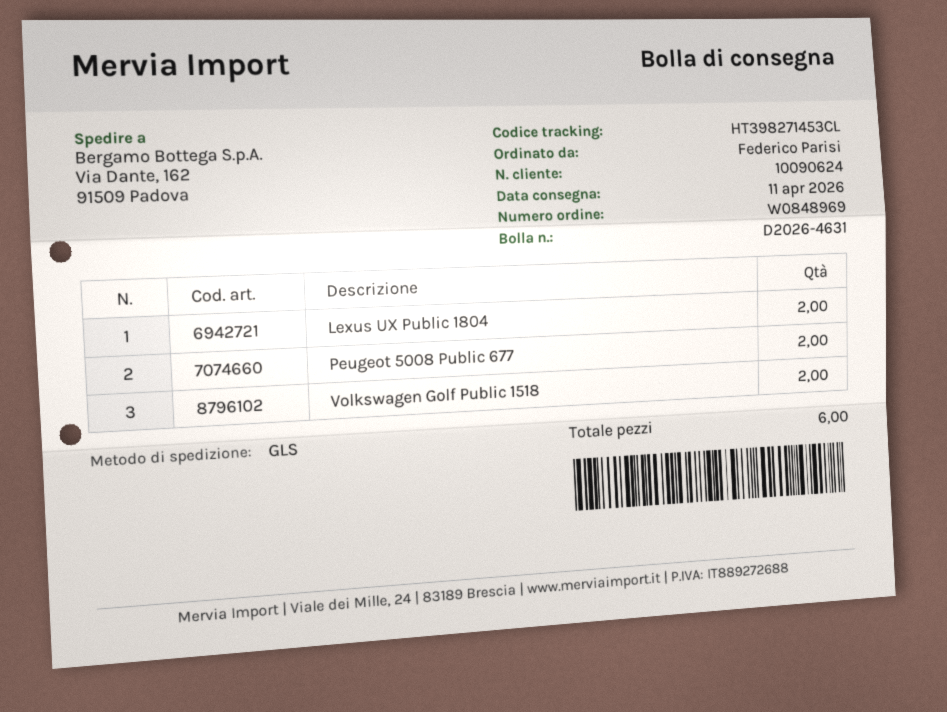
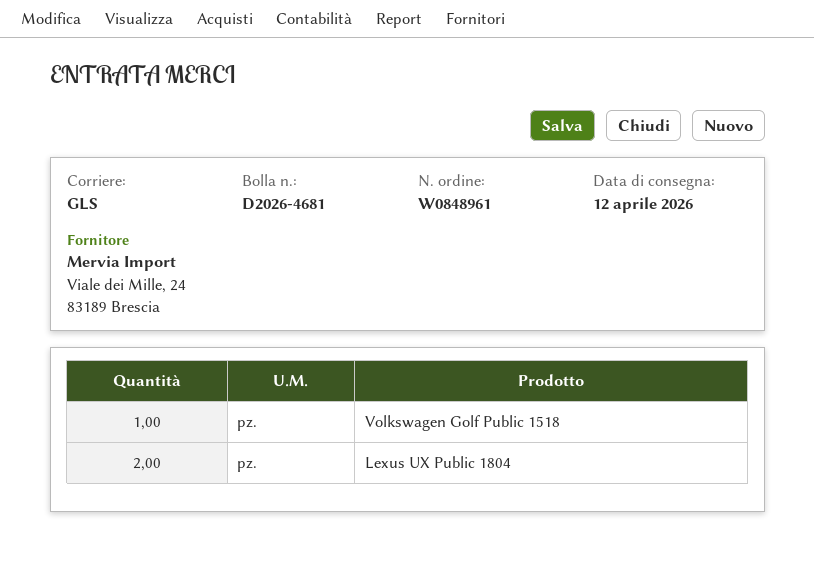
order number: W0848969 -> W0848961
delivery note number: D2026-4631 -> D2026-4681
delivery date: 2026-04-11 -> 2026-04-12
Peugeot 5008 Public 677: 2 -> none
Volkswagen Golf Public 1518: 2 -> 1

